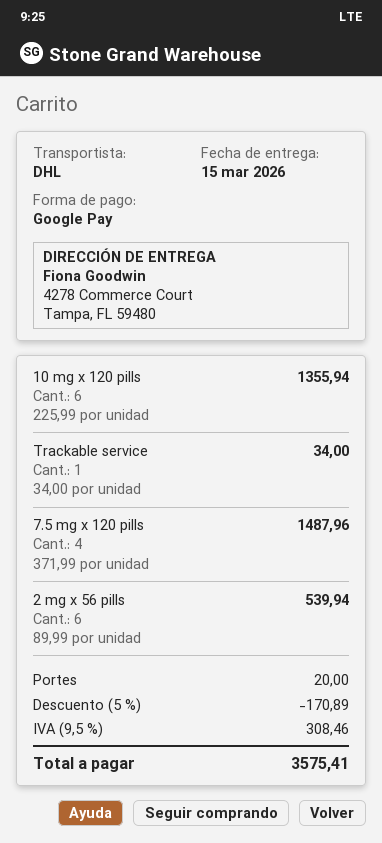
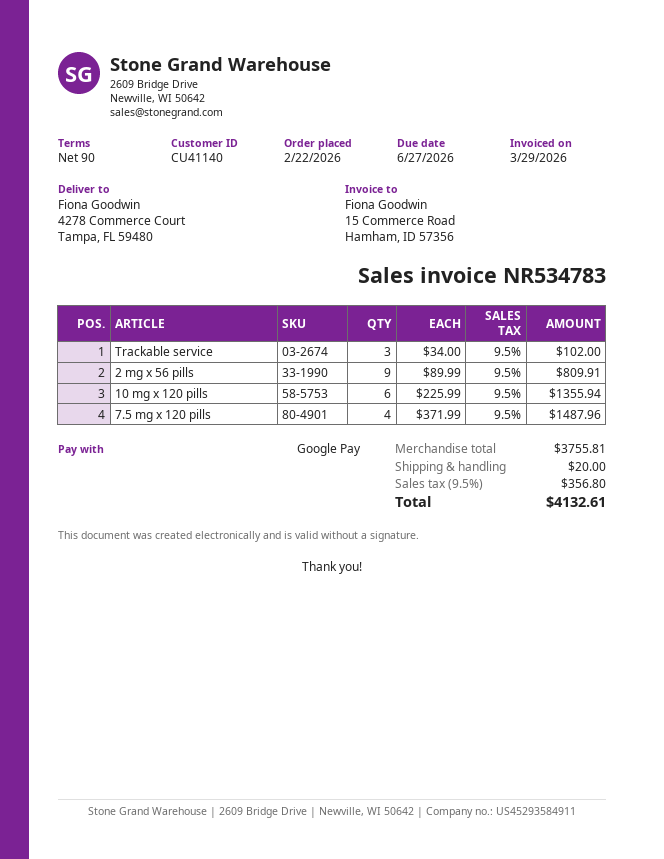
Trackable service: 1 x 34.00 = 34.00 -> 3 x 34.00 = 102.00
2 mg x 56 pills: 6 x 89.99 = 539.94 -> 9 x 89.99 = 809.91
discount: 5% = 170.89 -> none
tax: 9.5% = 308.46 -> 9.5% = 356.80
total: 3575.41 -> 4132.61

